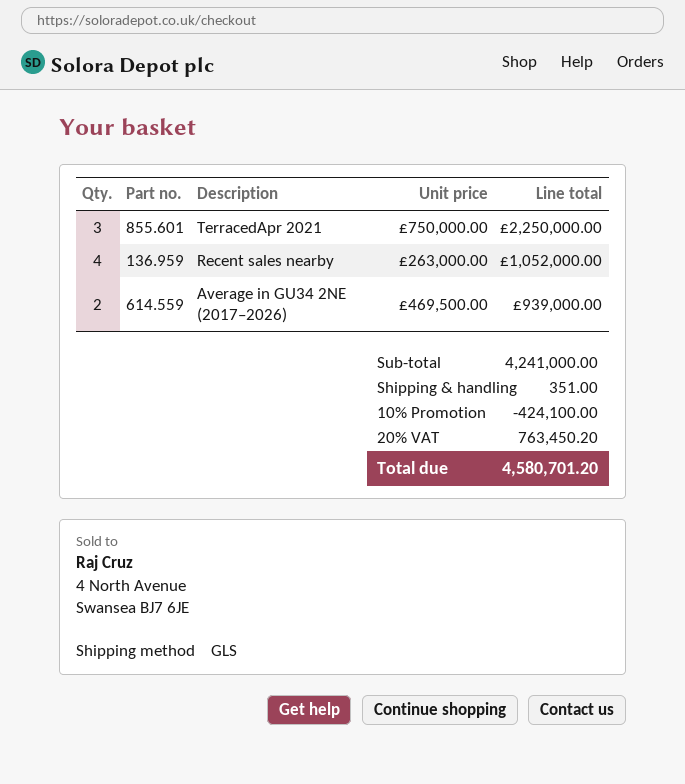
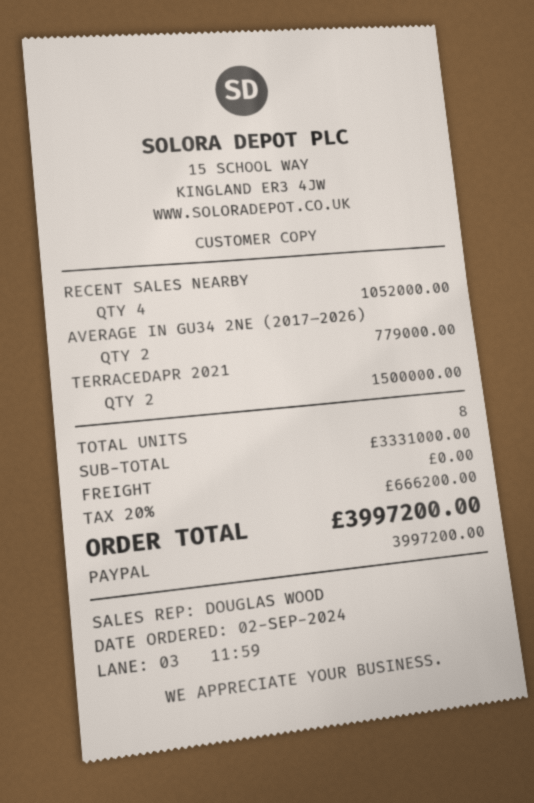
TerracedApr 2021: 3 for 2250000.00 -> 2 for 1500000.00
Average in GU34 2NE (2017–2026): 2 for 939000.00 -> 2 for 779000.00
subtotal: 4241000.00 -> 3331000.00
discount: 10% = 424100.00 -> none
shipping: 351.00 -> 0.00
tax: 20% = 763450.20 -> 20% = 666200.00
total: 4580701.20 -> 3997200.00

